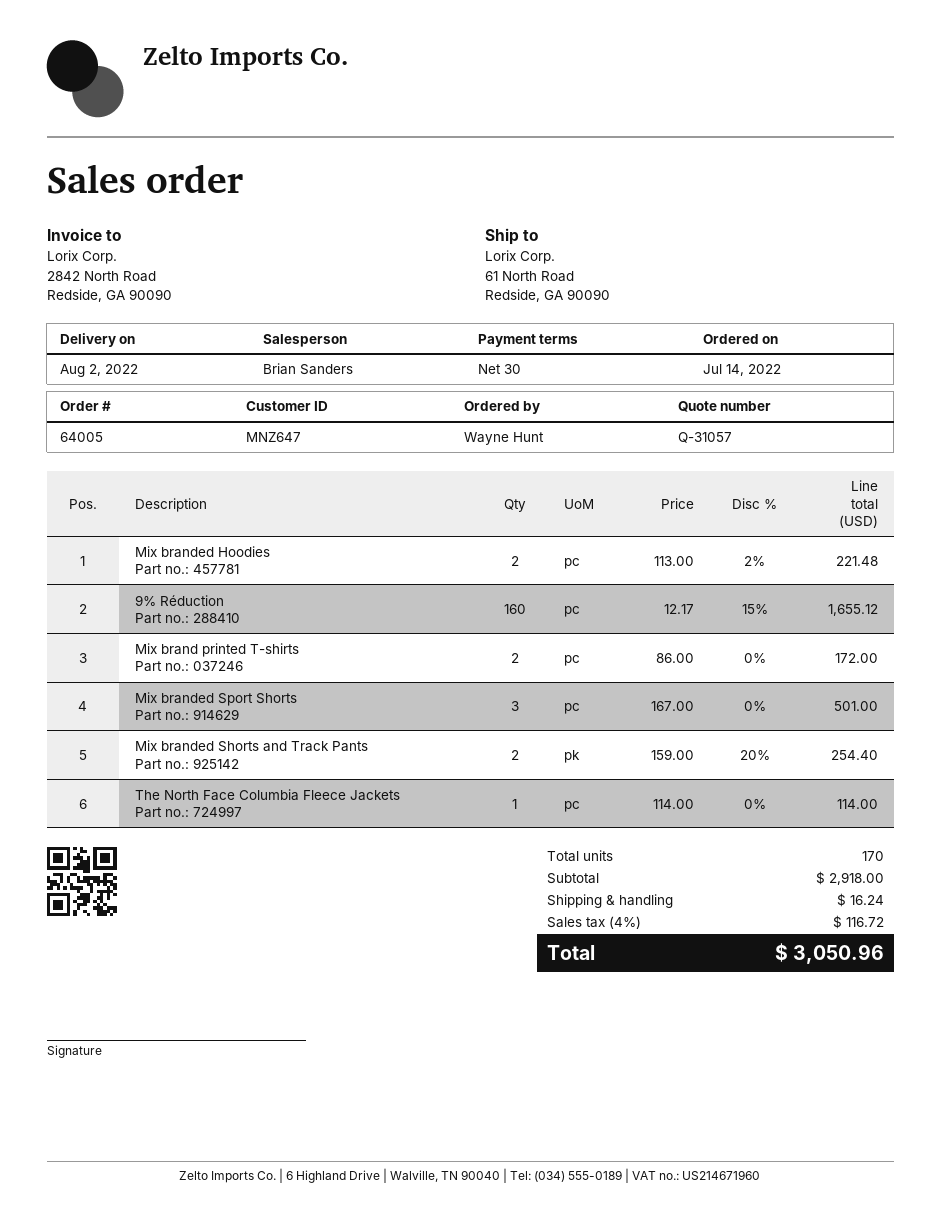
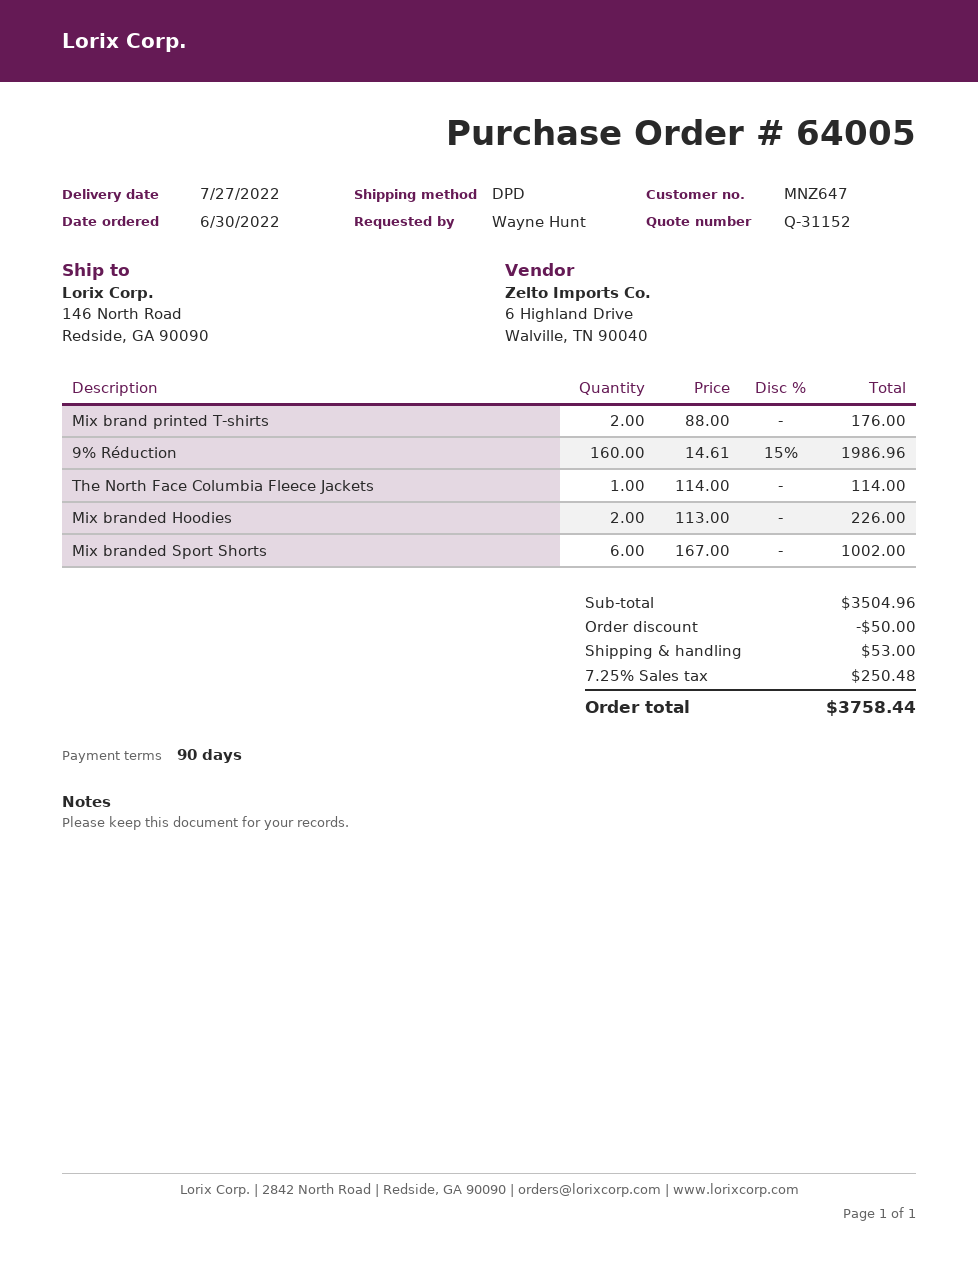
quote number: Q-31057 -> Q-31152
order date: 2022-07-14 -> 2022-06-30
delivery date: 2022-08-02 -> 2022-07-27
payment terms: 30 days -> 90 days
ship to: 61 North Road, Redside, GA 90090 -> 146 North Road, Redside, GA 90090
Mix branded Hoodies: 2 x 113.00 - 2% = 221.48 -> 2 x 113.00 = 226.00
9% Réduction: 160 x 12.17 - 15% = 1655.12 -> 160 x 14.61 - 15% = 1986.96
Mix brand printed T-shirts: 2 x 86.00 = 172.00 -> 2 x 88.00 = 176.00
Mix branded Sport Shorts: 3 x 167.00 = 501.00 -> 6 x 167.00 = 1002.00
Mix branded Shorts and Track Pants: 2 x 159.00 - 20% = 254.40 -> none
subtotal: 2918.00 -> 3504.96
discount: none -> 50.00
shipping: 16.24 -> 53.00
tax: 4% = 116.72 -> 7.25% = 250.48
total: 3050.96 -> 3758.44

